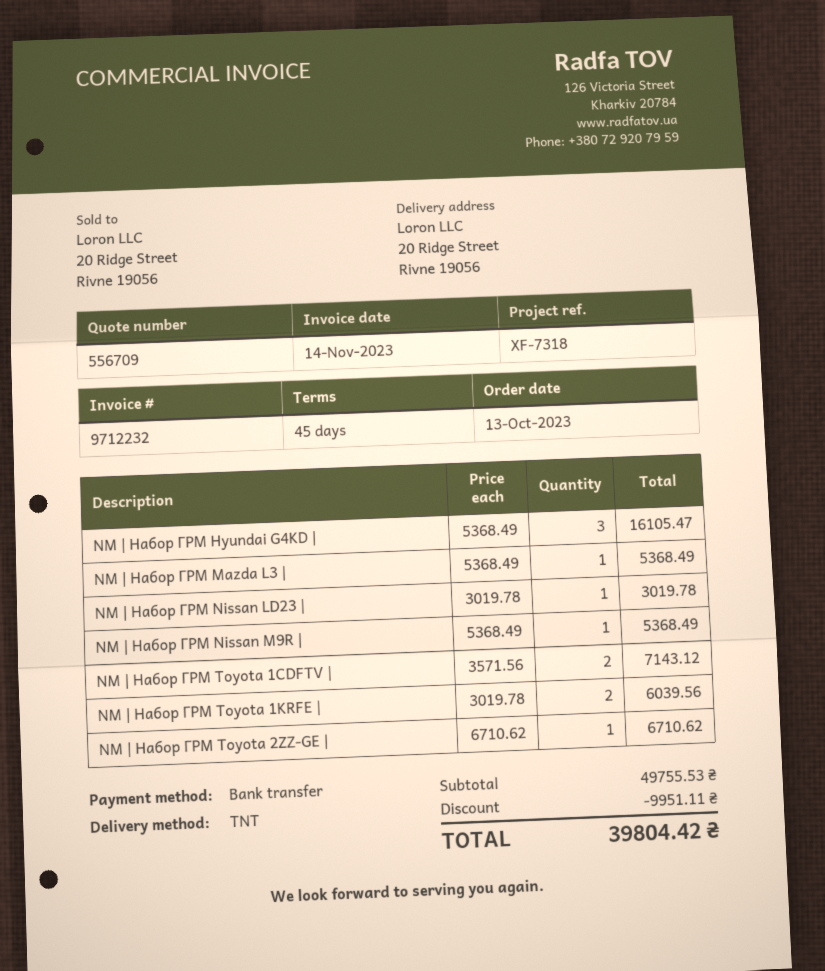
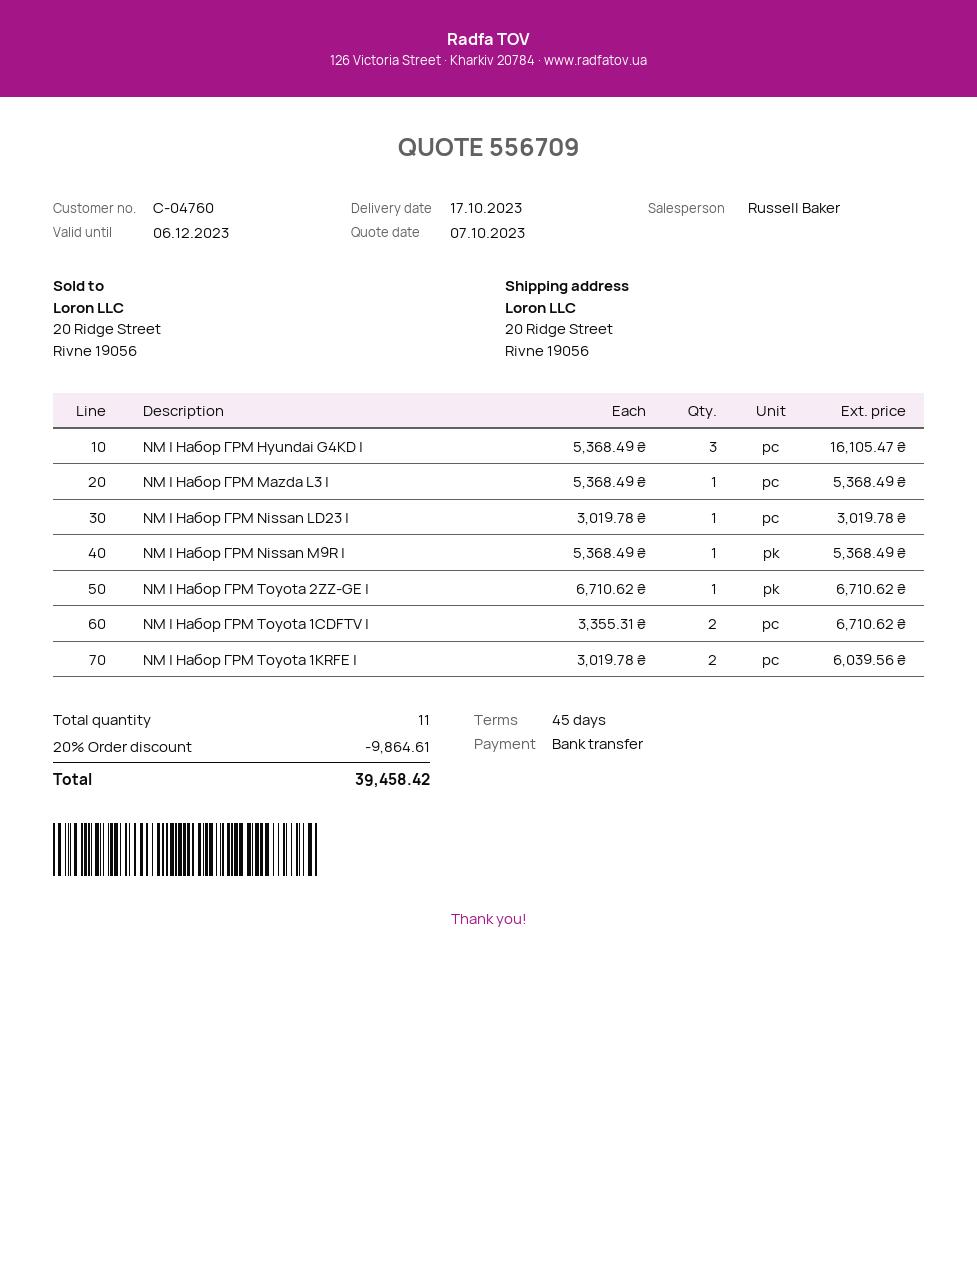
NM | Набор ГРМ Toyota 1CDFTV |: 2 x 3571.56 = 7143.12 -> 2 x 3355.31 = 6710.62
discount: 9951.11 -> 9864.61
total: 39804.42 -> 39458.42

